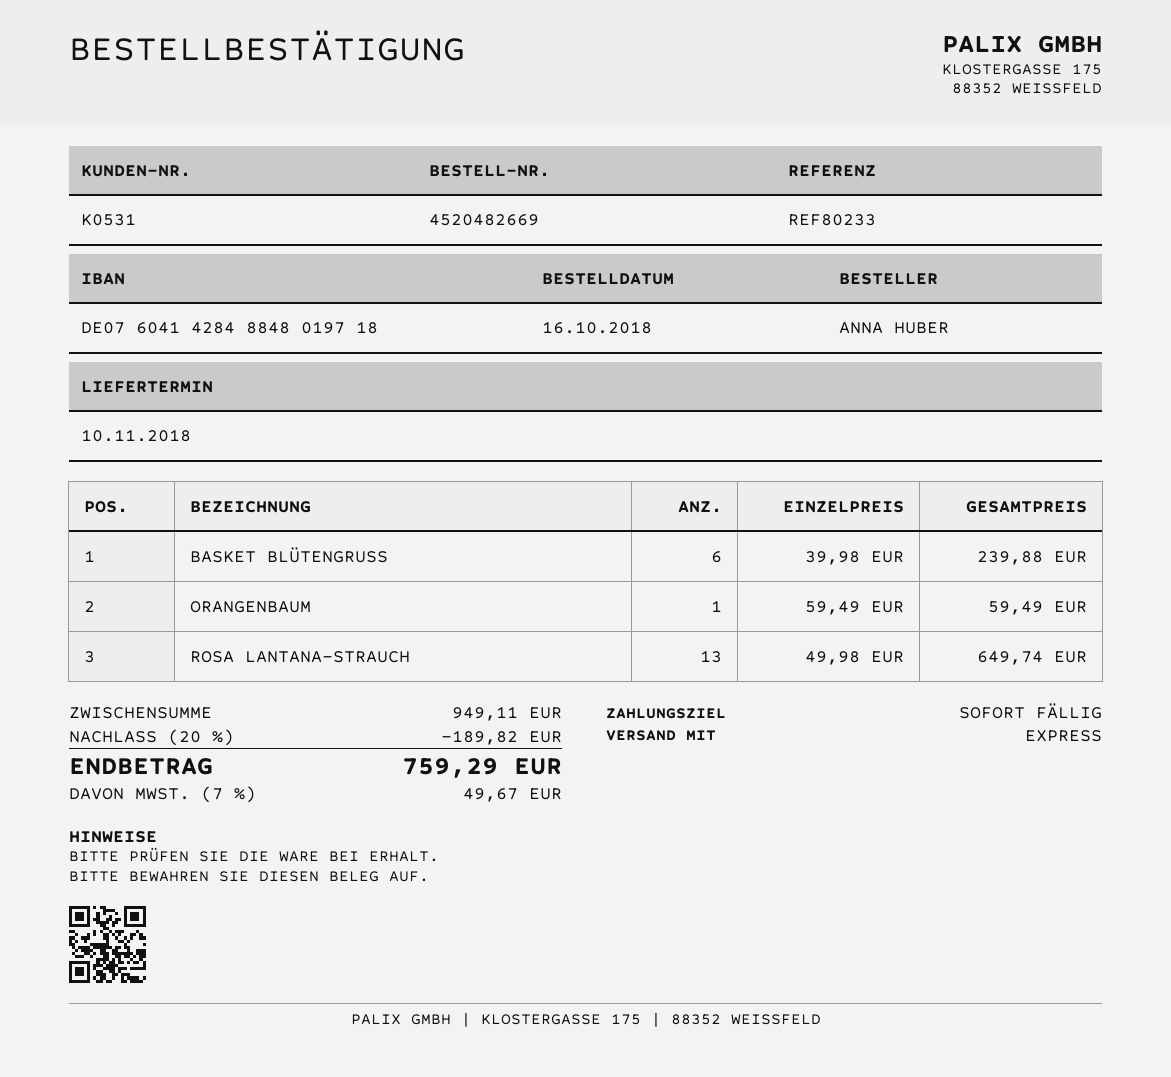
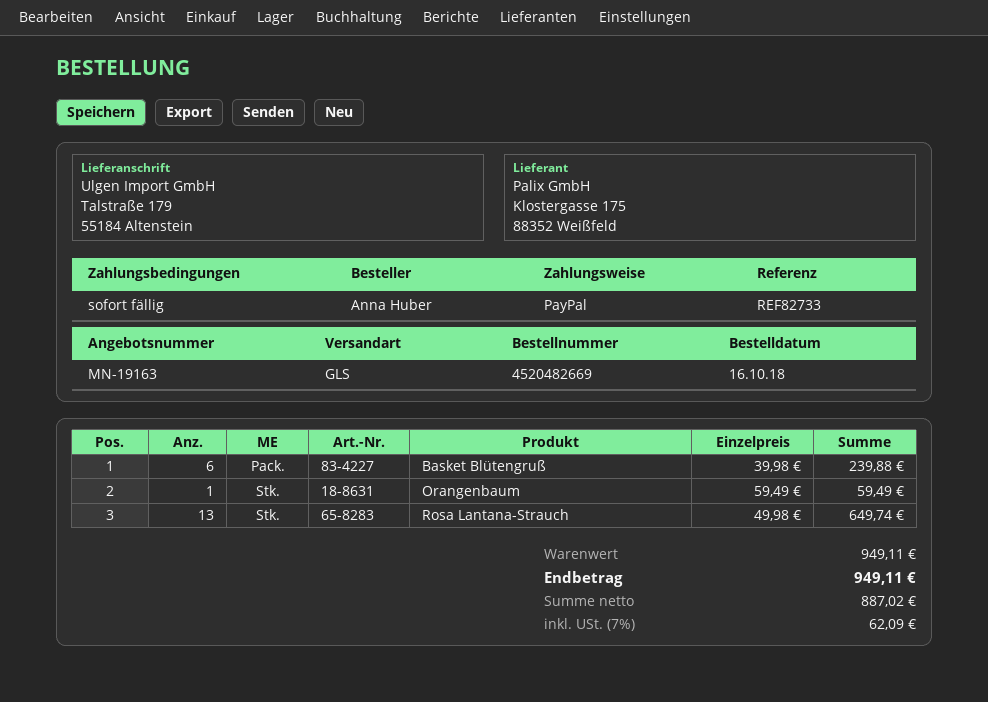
reference: REF80233 -> REF82733
shipping method: express -> GLS
discount: 20% = 189.82 -> none
tax: 7% = 49.67 -> 7% = 62.09
total: 759.29 -> 949.11

